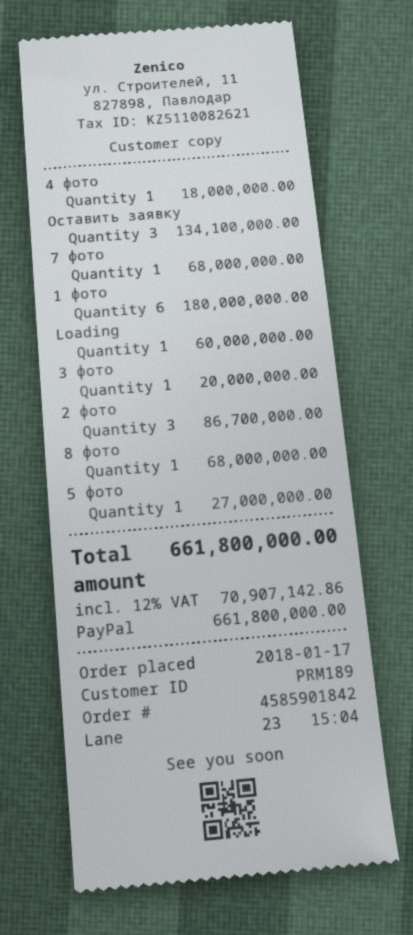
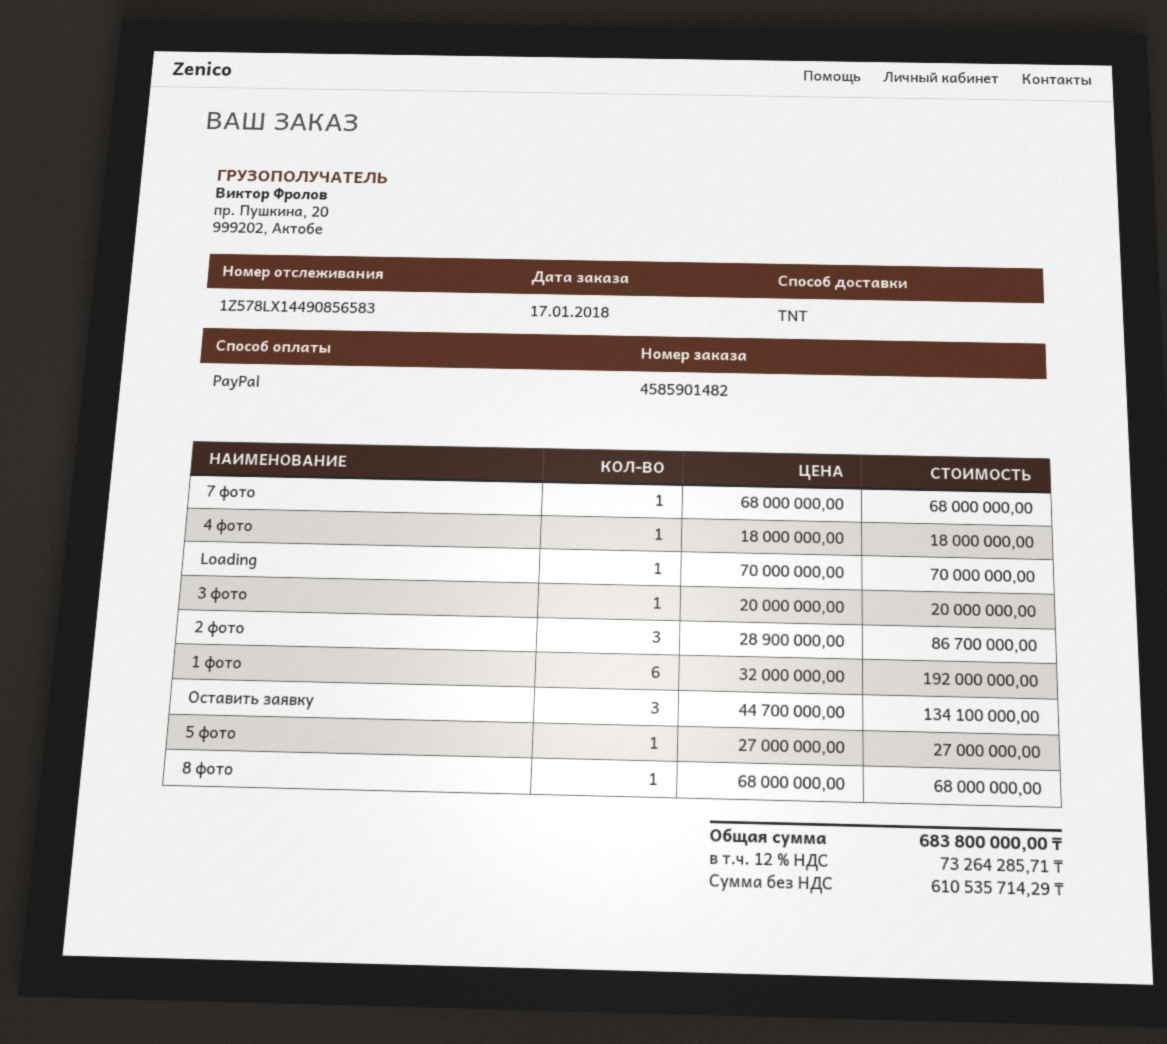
order number: 4585901842 -> 4585901482
1 фото: 6 for 180000000.00 -> 6 for 192000000.00
Loading: 1 for 60000000.00 -> 1 for 70000000.00
tax: 12% = 70907142.86 -> 12% = 73264285.71
total: 661800000.00 -> 683800000.00

